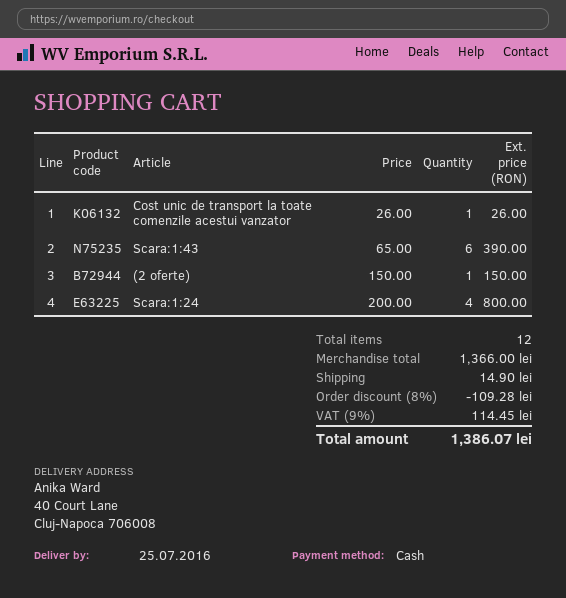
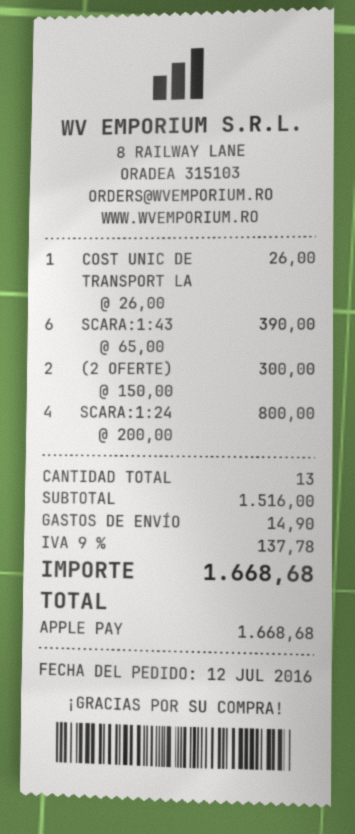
payment method: cash -> Apple Pay
(2 oferte): 1 x 150.00 = 150.00 -> 2 x 150.00 = 300.00
total quantity: 12 -> 13
subtotal: 1366.00 -> 1516.00
discount: 8% = 109.28 -> none
tax: 9% = 114.45 -> 9% = 137.78
total: 1386.07 -> 1668.68

